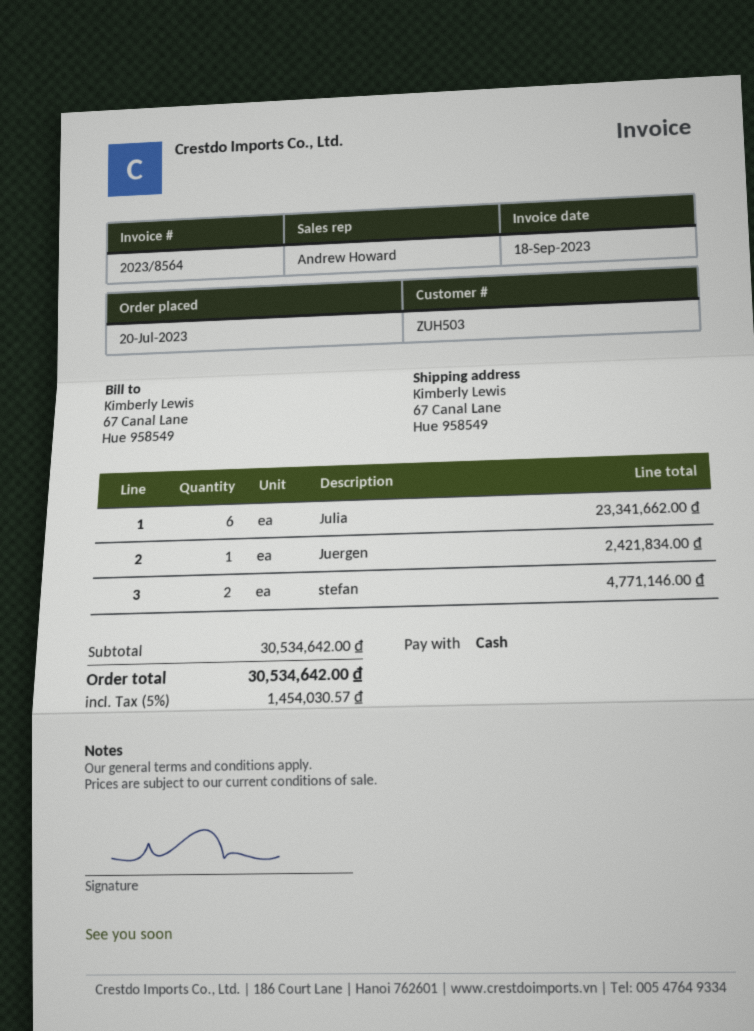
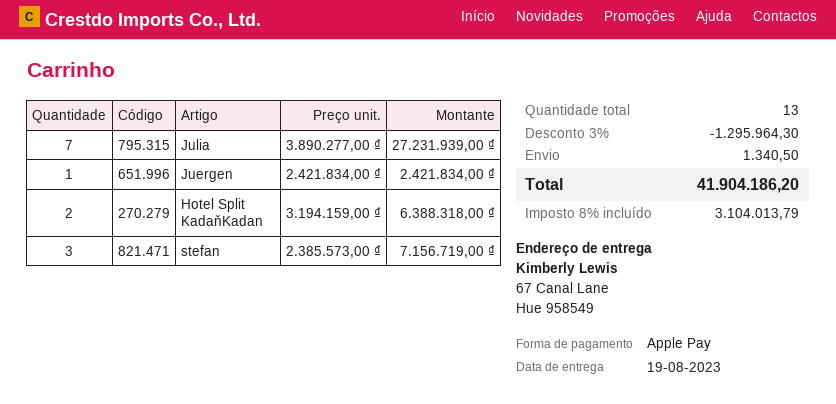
payment method: cash -> Apple Pay
Julia: 6 for 23341662.00 -> 7 for 27231939.00
stefan: 2 for 4771146.00 -> 3 for 7156719.00
Hotel Split KadaňKadan: none -> 2 for 6388318.00
discount: none -> 3% = 1295964.30
shipping: none -> 1340.50
tax: 5% = 1454030.57 -> 8% = 3104013.79
total: 30534642.00 -> 41904186.20

